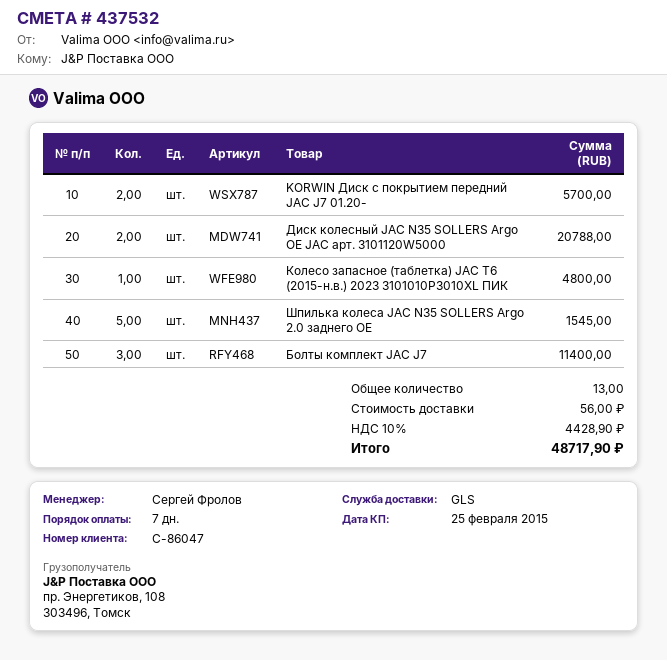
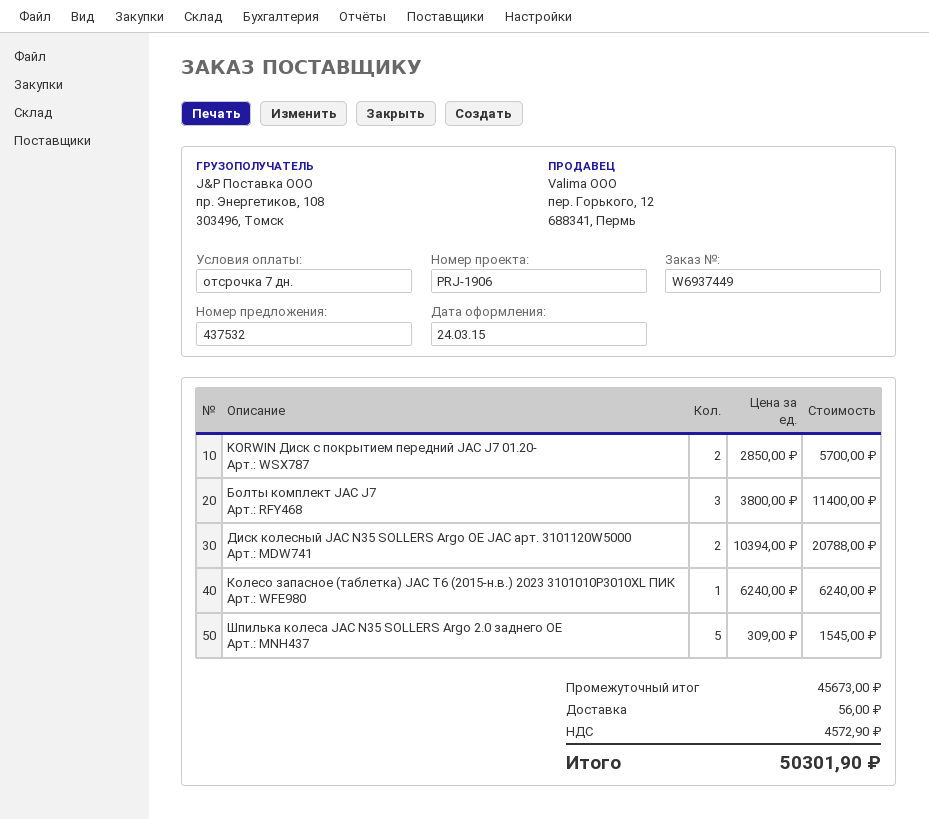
Колесо запасное (таблетка) JAC T6 (2015-н.в.) 2023 3101010P3010XL ПИК: 1 for 4800.00 -> 1 for 6240.00
tax: 4428.90 -> 4572.90
total: 48717.90 -> 50301.90

